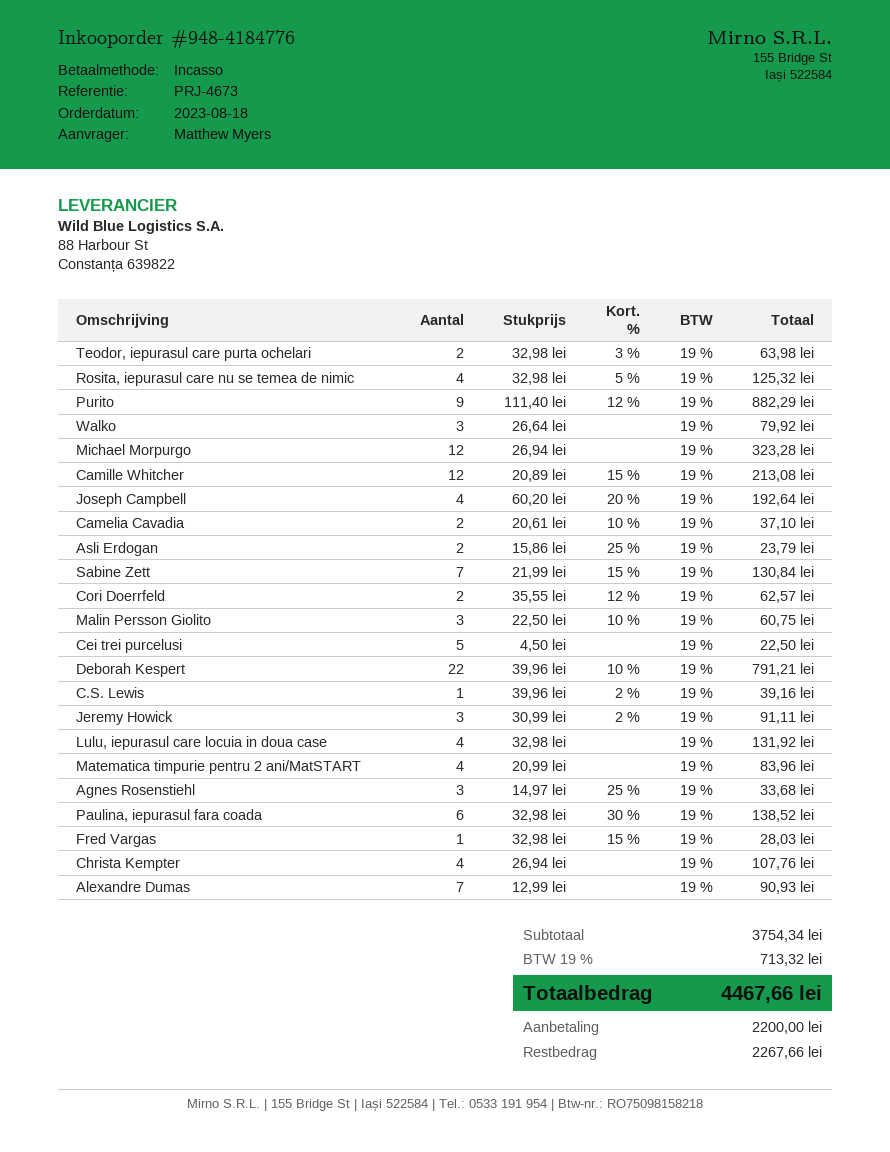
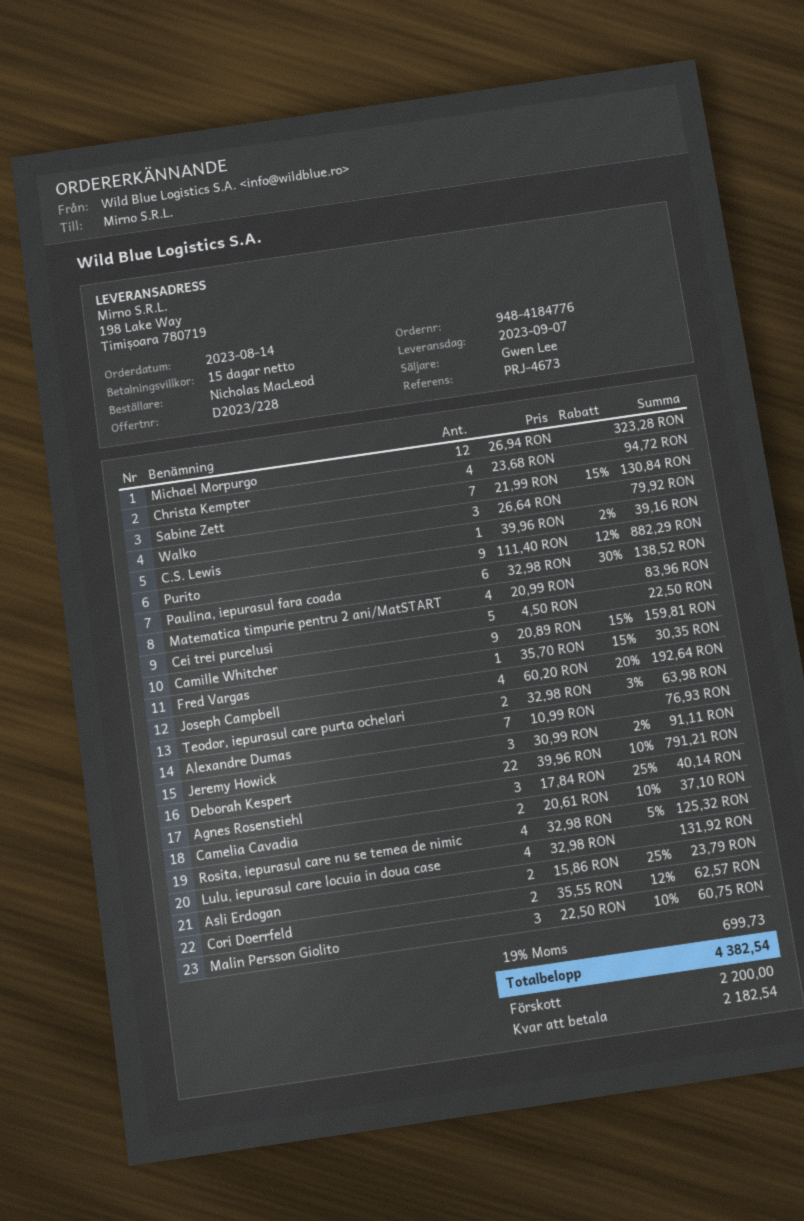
order date: 2023-08-18 -> 2023-08-14
ordered by: Matthew Myers -> Nicholas MacLeod
Camille Whitcher: 12 x 20.89 - 15% = 213.08 -> 9 x 20.89 - 15% = 159.81
Agnes Rosenstiehl: 3 x 14.97 - 25% = 33.68 -> 3 x 17.84 - 25% = 40.14
Fred Vargas: 1 x 32.98 - 15% = 28.03 -> 1 x 35.70 - 15% = 30.35
Christa Kempter: 4 x 26.94 = 107.76 -> 4 x 23.68 = 94.72
Alexandre Dumas: 7 x 12.99 = 90.93 -> 7 x 10.99 = 76.93
tax: 19% = 713.32 -> 19% = 699.73
total: 4467.66 -> 4382.54
balance: 2267.66 -> 2182.54

